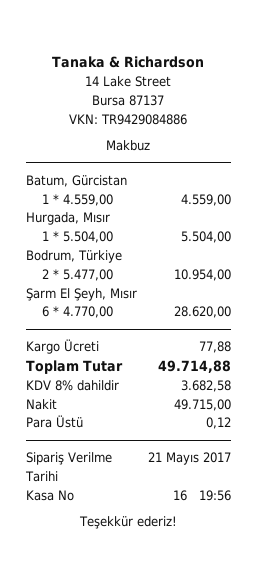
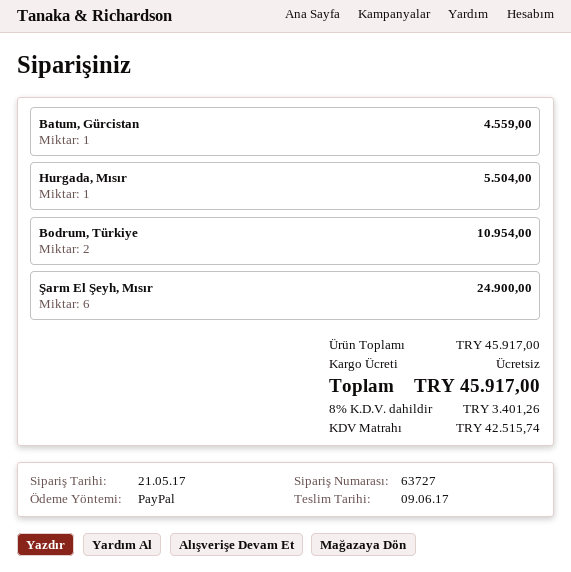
payment method: cash -> PayPal
Şarm El Şeyh, Mısır: 6 for 28620.00 -> 6 for 24900.00
shipping: 77.88 -> 0.00
tax: 8% = 3682.58 -> 8% = 3401.26
total: 49714.88 -> 45917.00

